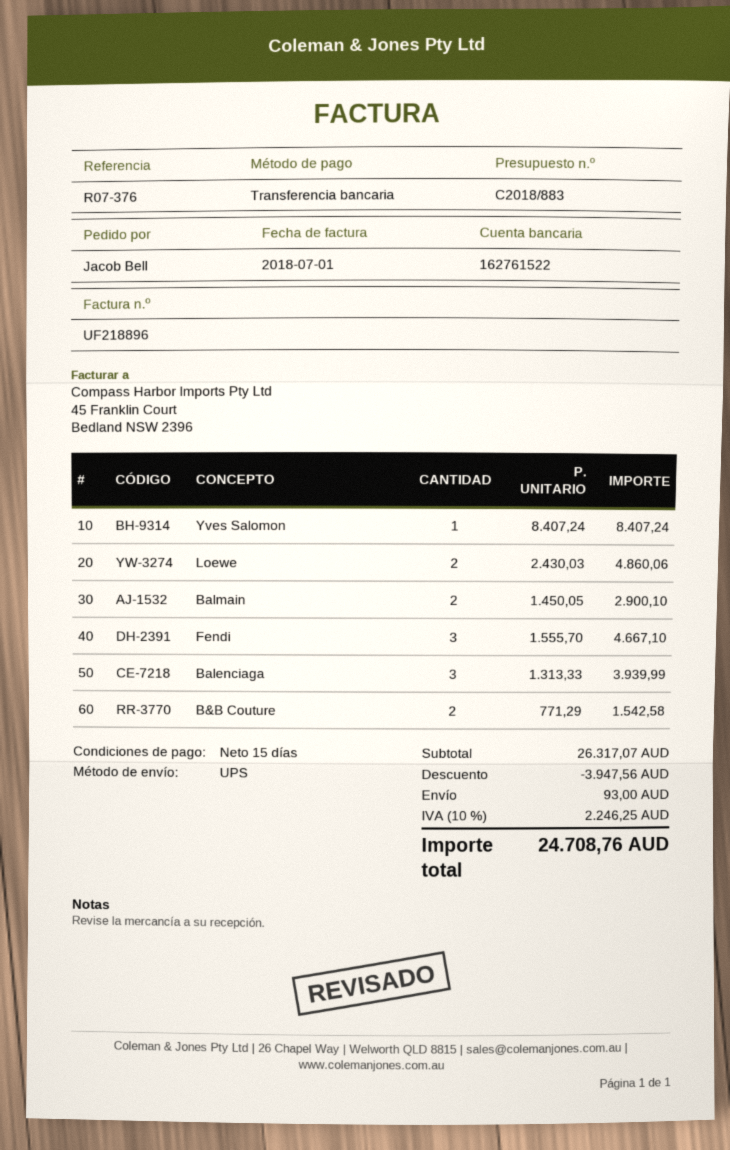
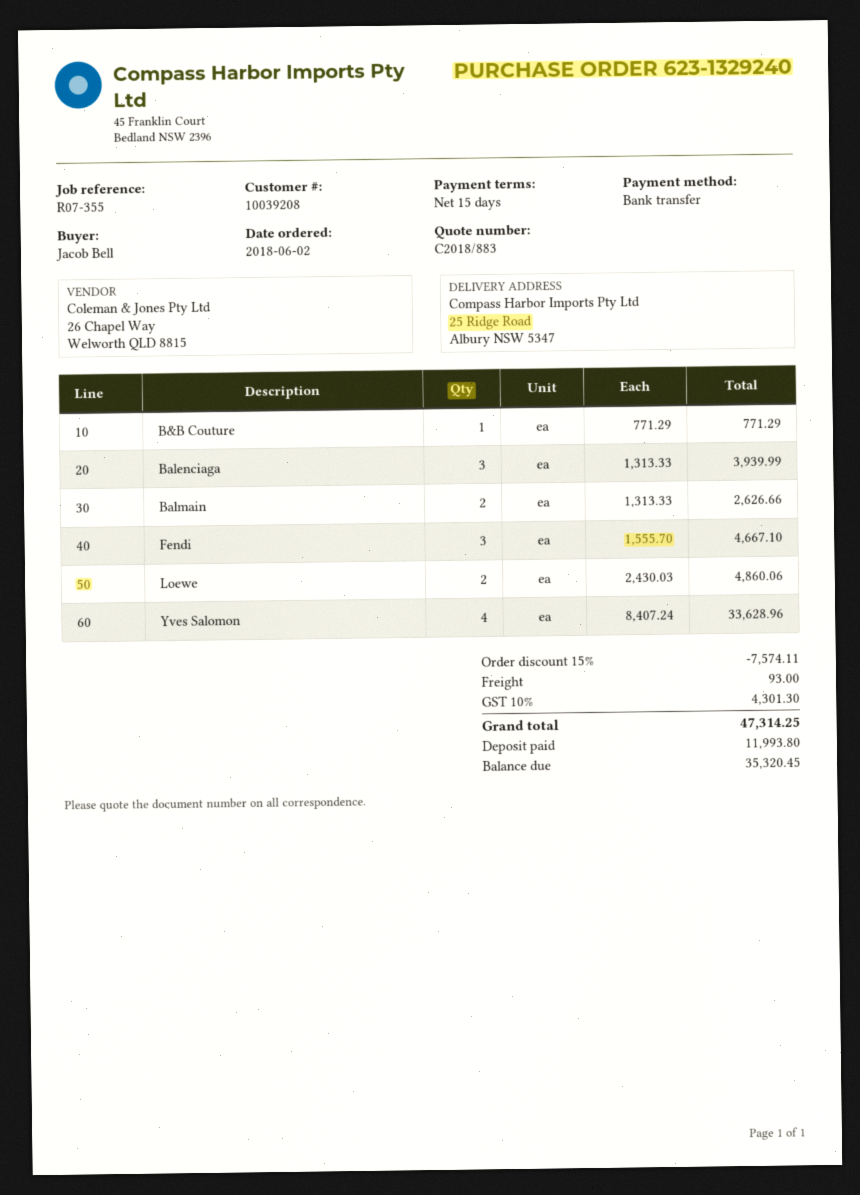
reference: R07-376 -> R07-355
Yves Salomon: 1 x 8407.24 = 8407.24 -> 4 x 8407.24 = 33628.96
Balmain: 2 x 1450.05 = 2900.10 -> 2 x 1313.33 = 2626.66
B&B Couture: 2 x 771.29 = 1542.58 -> 1 x 771.29 = 771.29
discount: 3947.56 -> 7574.11
tax: 10% = 2246.25 -> 10% = 4301.30
total: 24708.76 -> 47314.25

